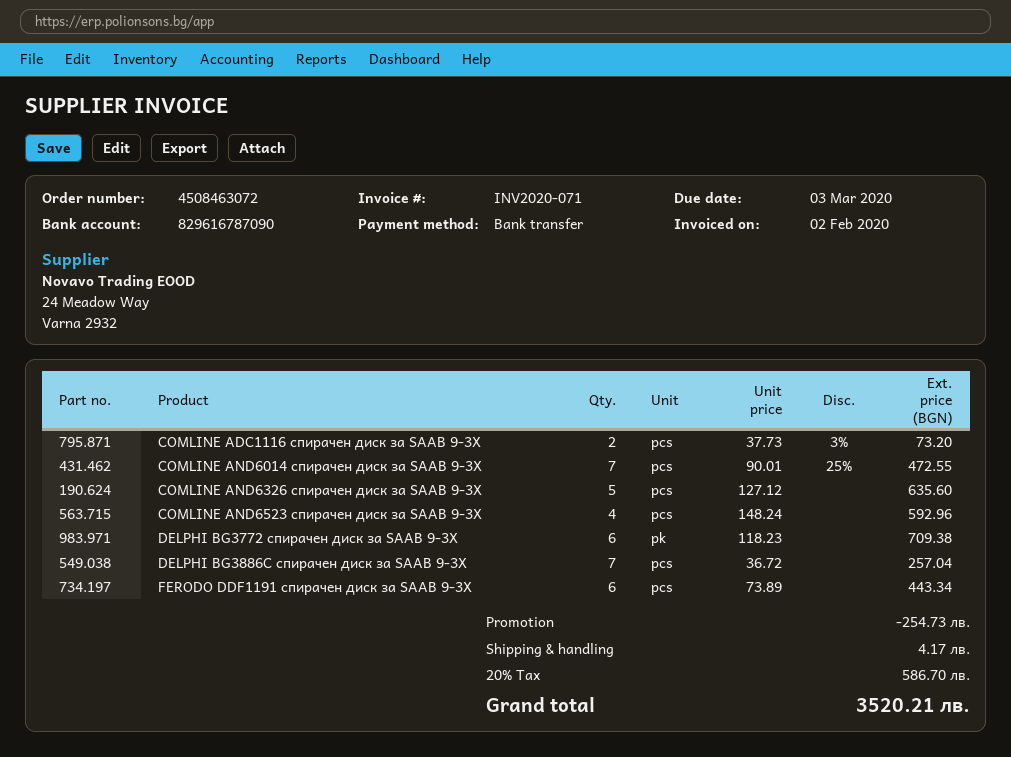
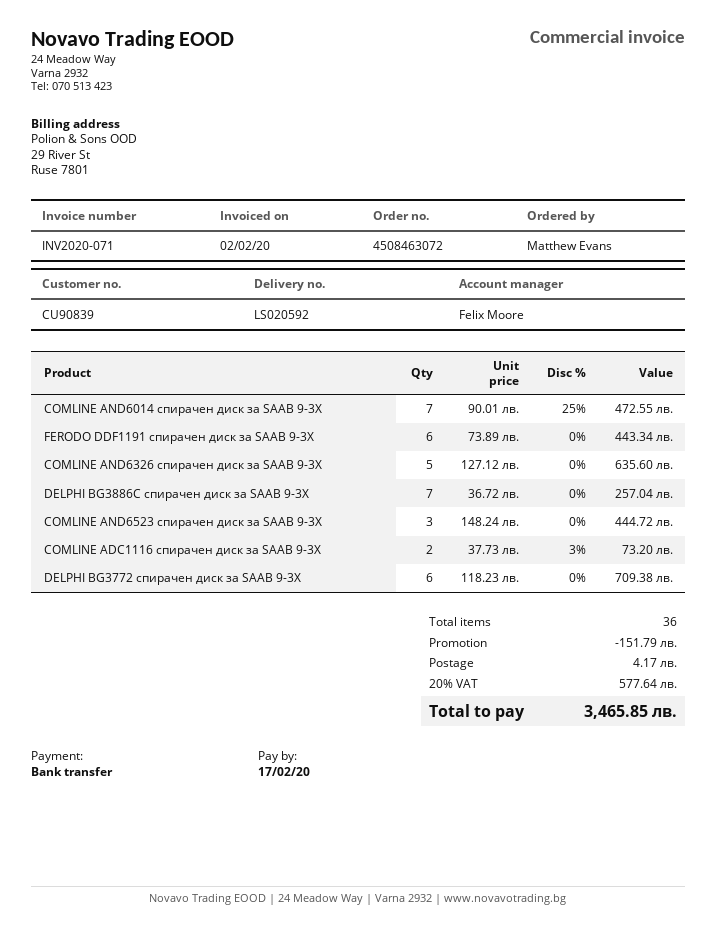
due date: 2020-03-03 -> 2020-02-17
COMLINE AND6523 спирачен диск за SAAB 9-3X: 4 x 148.24 = 592.96 -> 3 x 148.24 = 444.72
discount: 254.73 -> 151.79
tax: 20% = 586.70 -> 20% = 577.64
total: 3520.21 -> 3465.85

